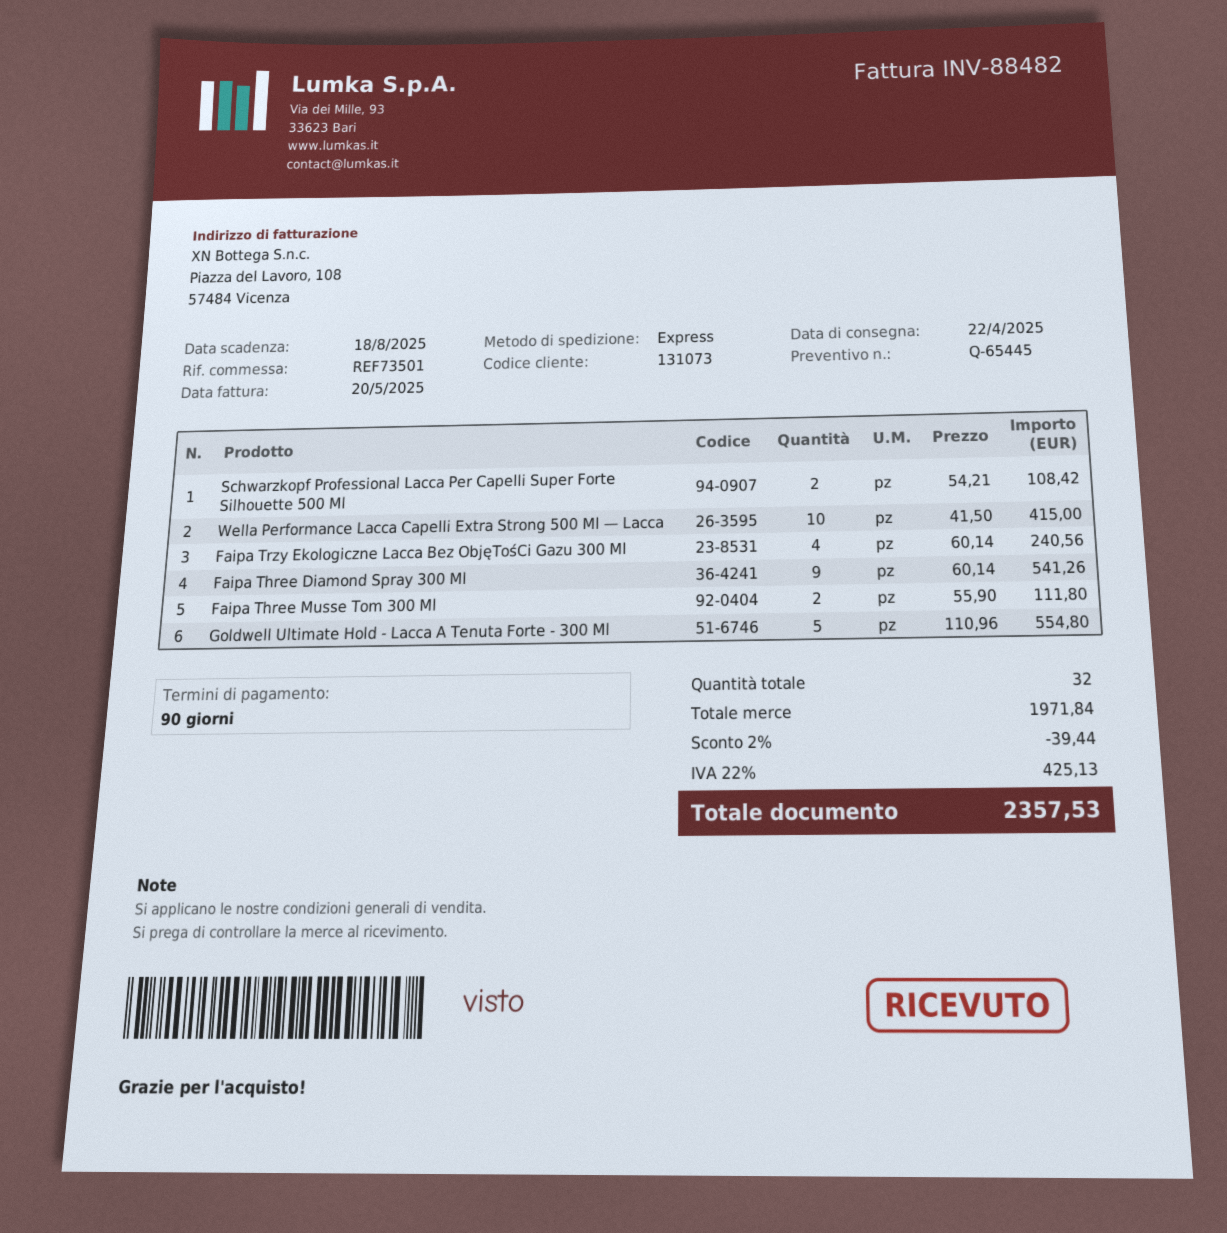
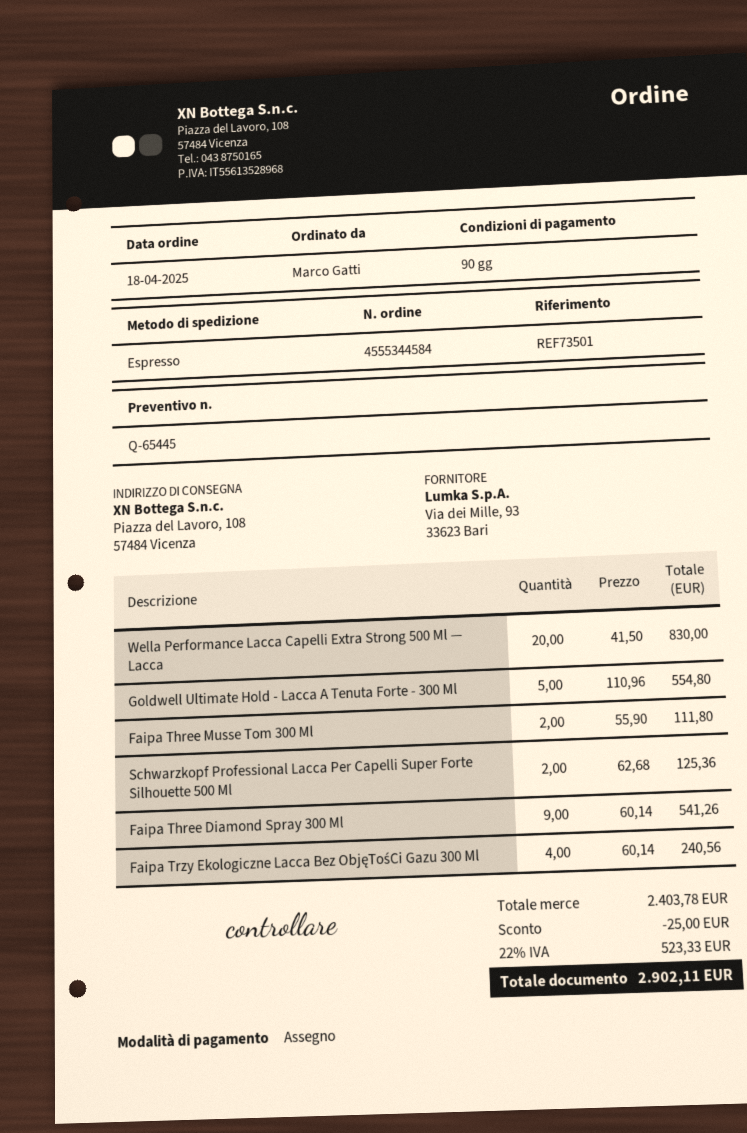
Schwarzkopf Professional Lacca Per Capelli Super Forte Silhouette 500 Ml: 2 x 54.21 = 108.42 -> 2 x 62.68 = 125.36
Wella Performance Lacca Capelli Extra Strong 500 Ml — Lacca: 10 x 41.50 = 415.00 -> 20 x 41.50 = 830.00
subtotal: 1971.84 -> 2403.78
discount: 39.44 -> 25.00
tax: 22% = 425.13 -> 22% = 523.33
total: 2357.53 -> 2902.11

